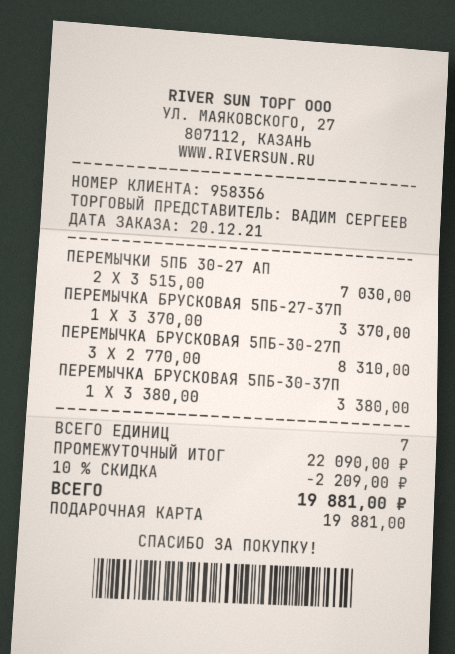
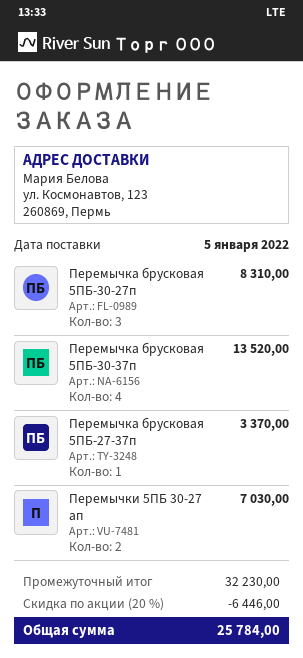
ПЕРЕМЫЧКА БРУСКОВАЯ 5ПБ-30-37П: 1 for 3380.00 -> 4 for 13520.00
subtotal: 22090.00 -> 32230.00
discount: 10% = 2209.00 -> 20% = 6446.00
total: 19881.00 -> 25784.00

